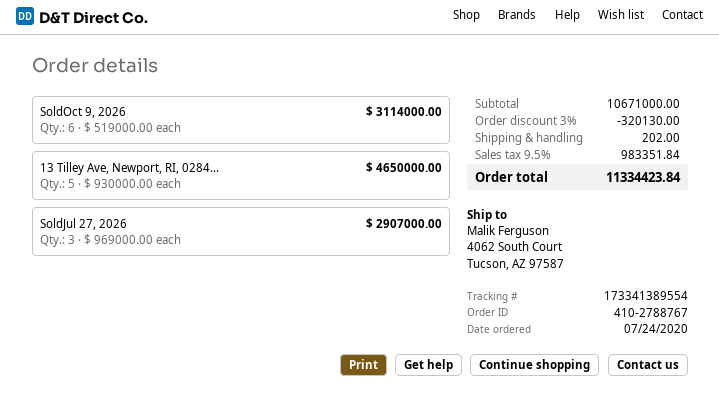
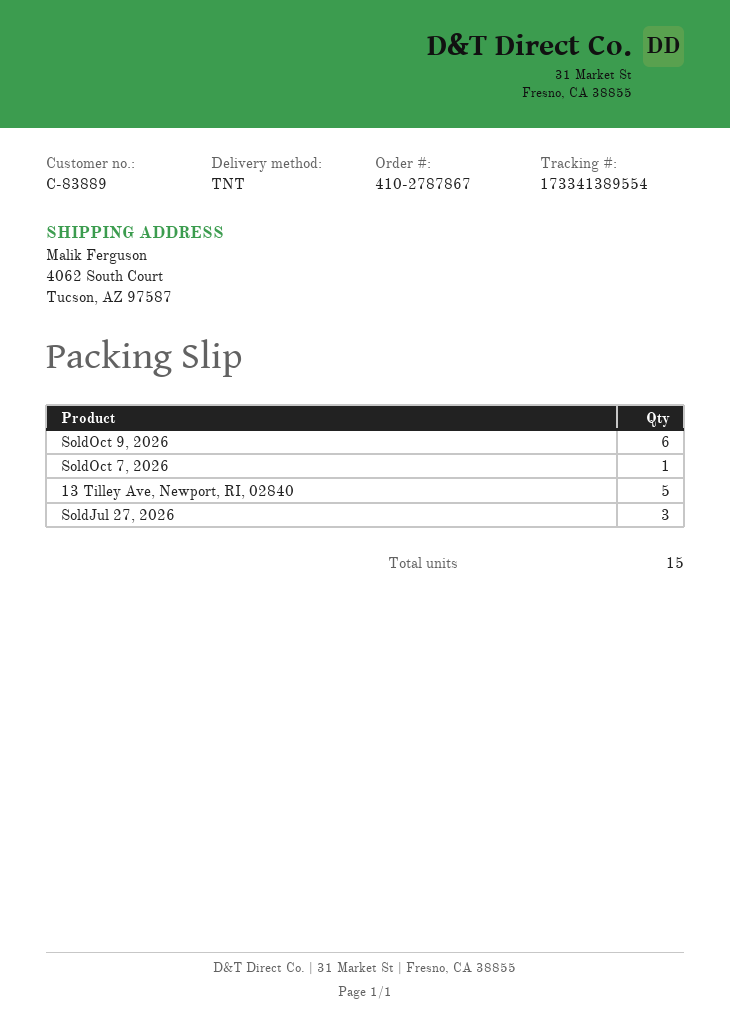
order number: 410-2788767 -> 410-2787867
SoldOct 7, 2026: none -> 1

